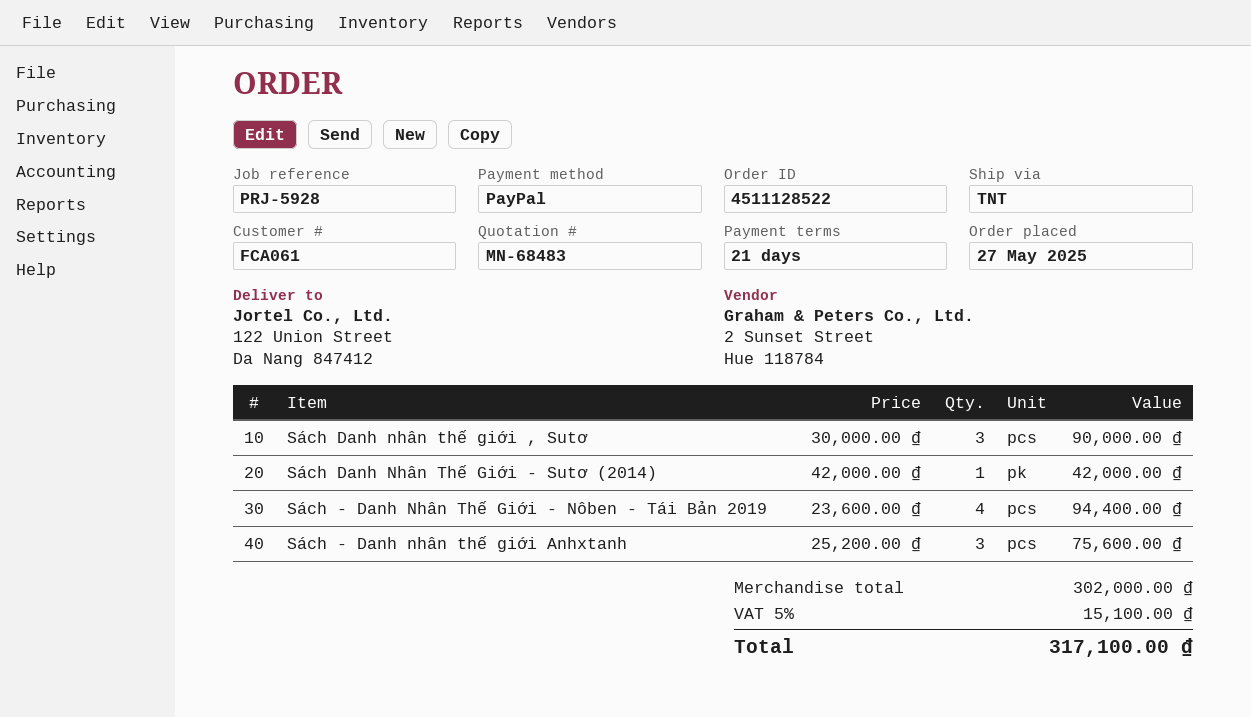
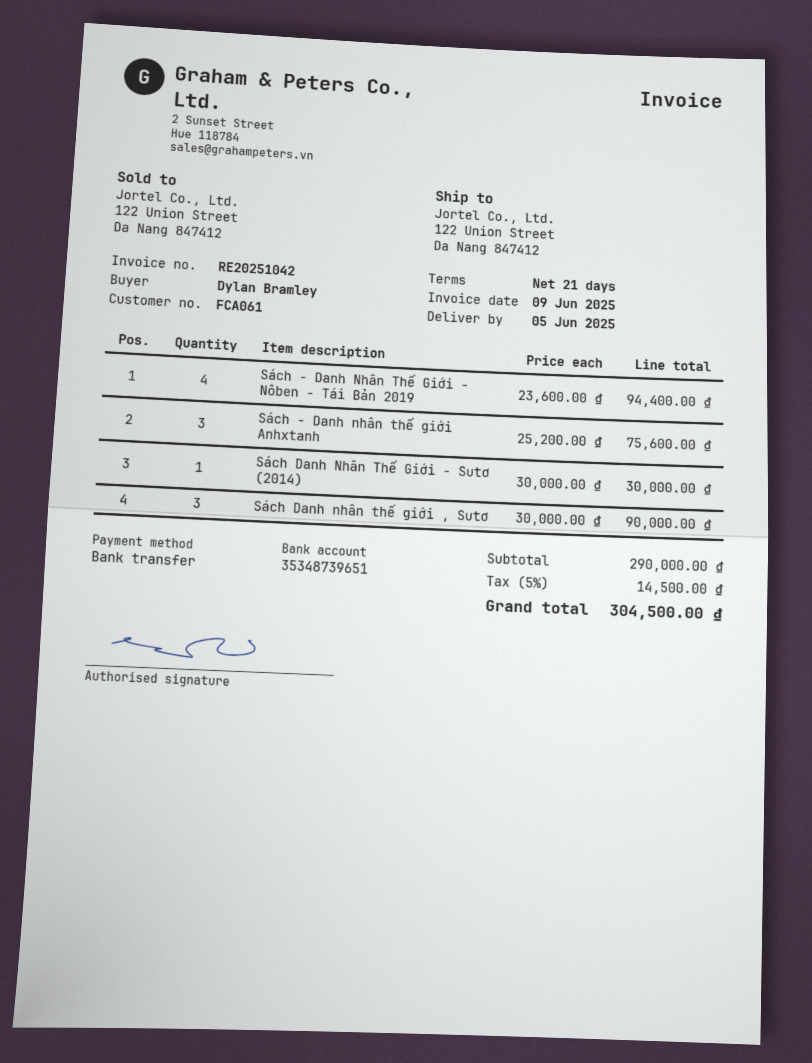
payment method: PayPal -> bank transfer
Sách Danh Nhân Thế Giới - Sutơ (2014): 1 x 42000.00 = 42000.00 -> 1 x 30000.00 = 30000.00
subtotal: 302000.00 -> 290000.00
tax: 5% = 15100.00 -> 5% = 14500.00
total: 317100.00 -> 304500.00

